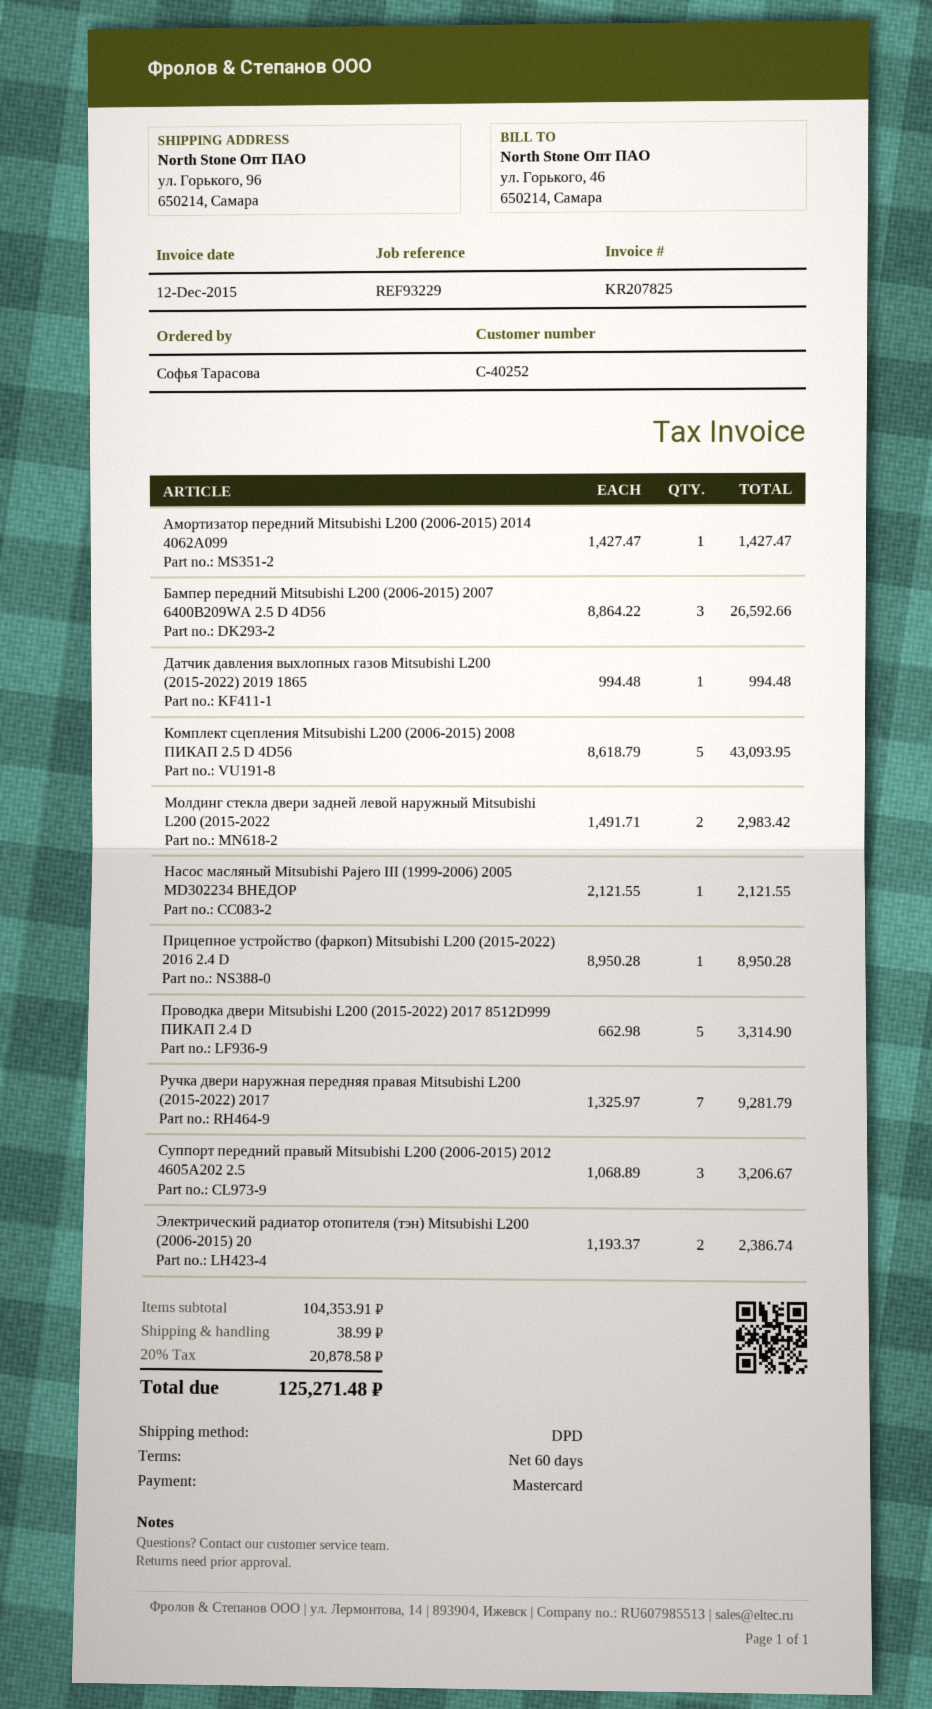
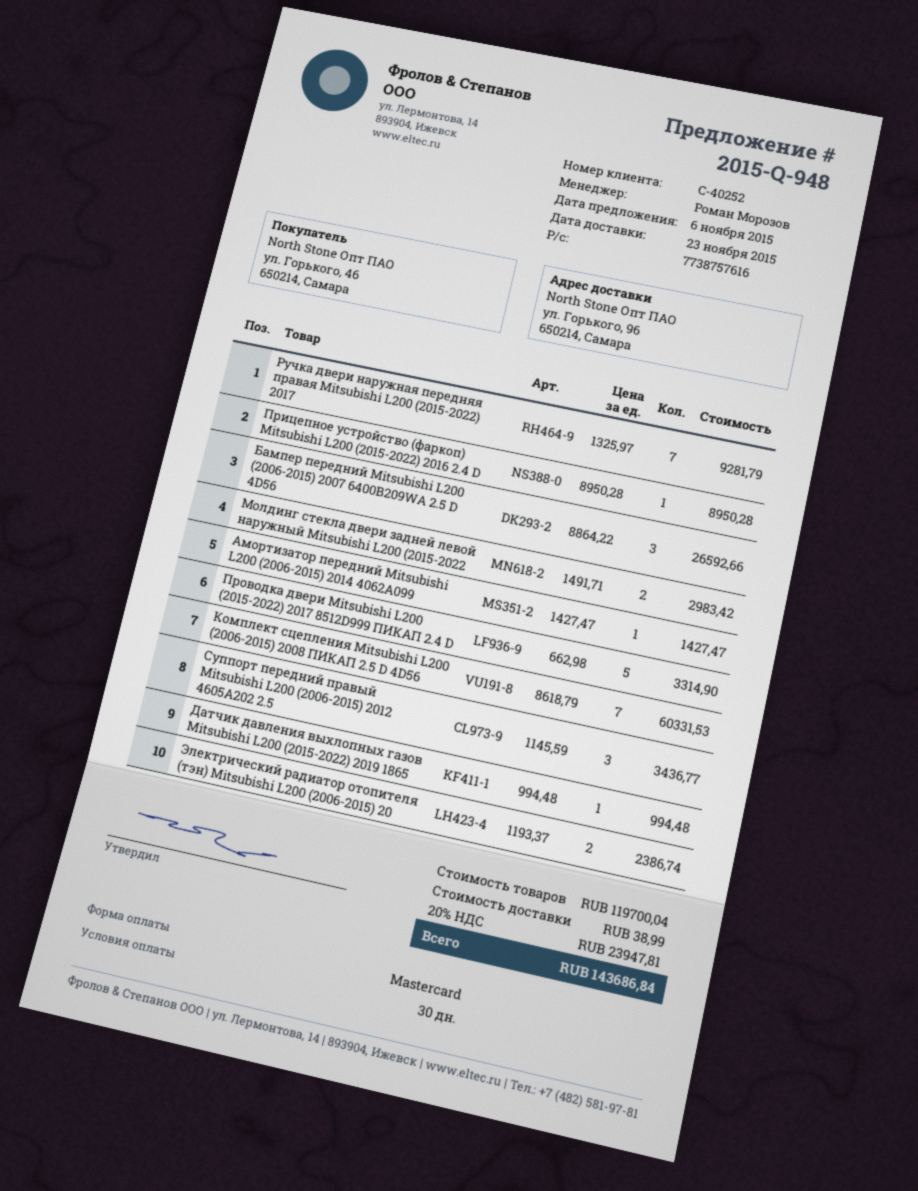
payment terms: 60 days -> 30 days
Комплект сцепления Mitsubishi L200 (2006-2015) 2008 ПИКАП 2.5 D 4D56: 5 x 8618.79 = 43093.95 -> 7 x 8618.79 = 60331.53
Насос масляный Mitsubishi Pajero III (1999-2006) 2005 MD302234 ВНЕДОР: 1 x 2121.55 = 2121.55 -> none
Суппорт передний правый Mitsubishi L200 (2006-2015) 2012 4605A202 2.5: 3 x 1068.89 = 3206.67 -> 3 x 1145.59 = 3436.77
subtotal: 104353.91 -> 119700.04
tax: 20% = 20878.58 -> 20% = 23947.81
total: 125271.48 -> 143686.84

